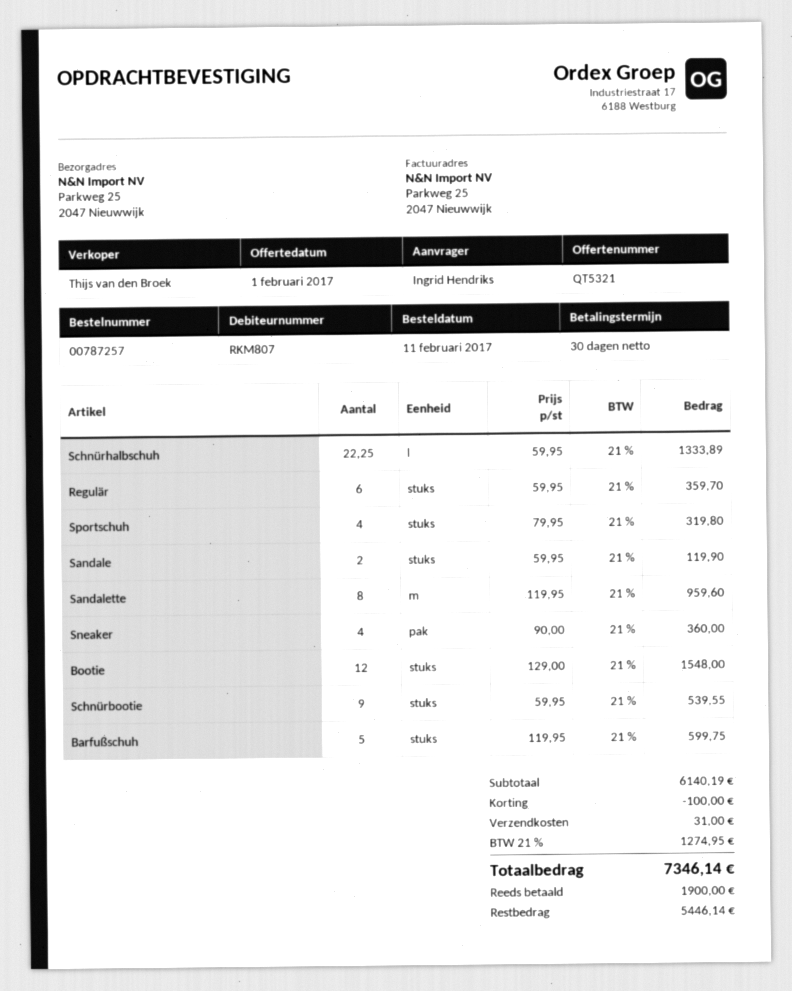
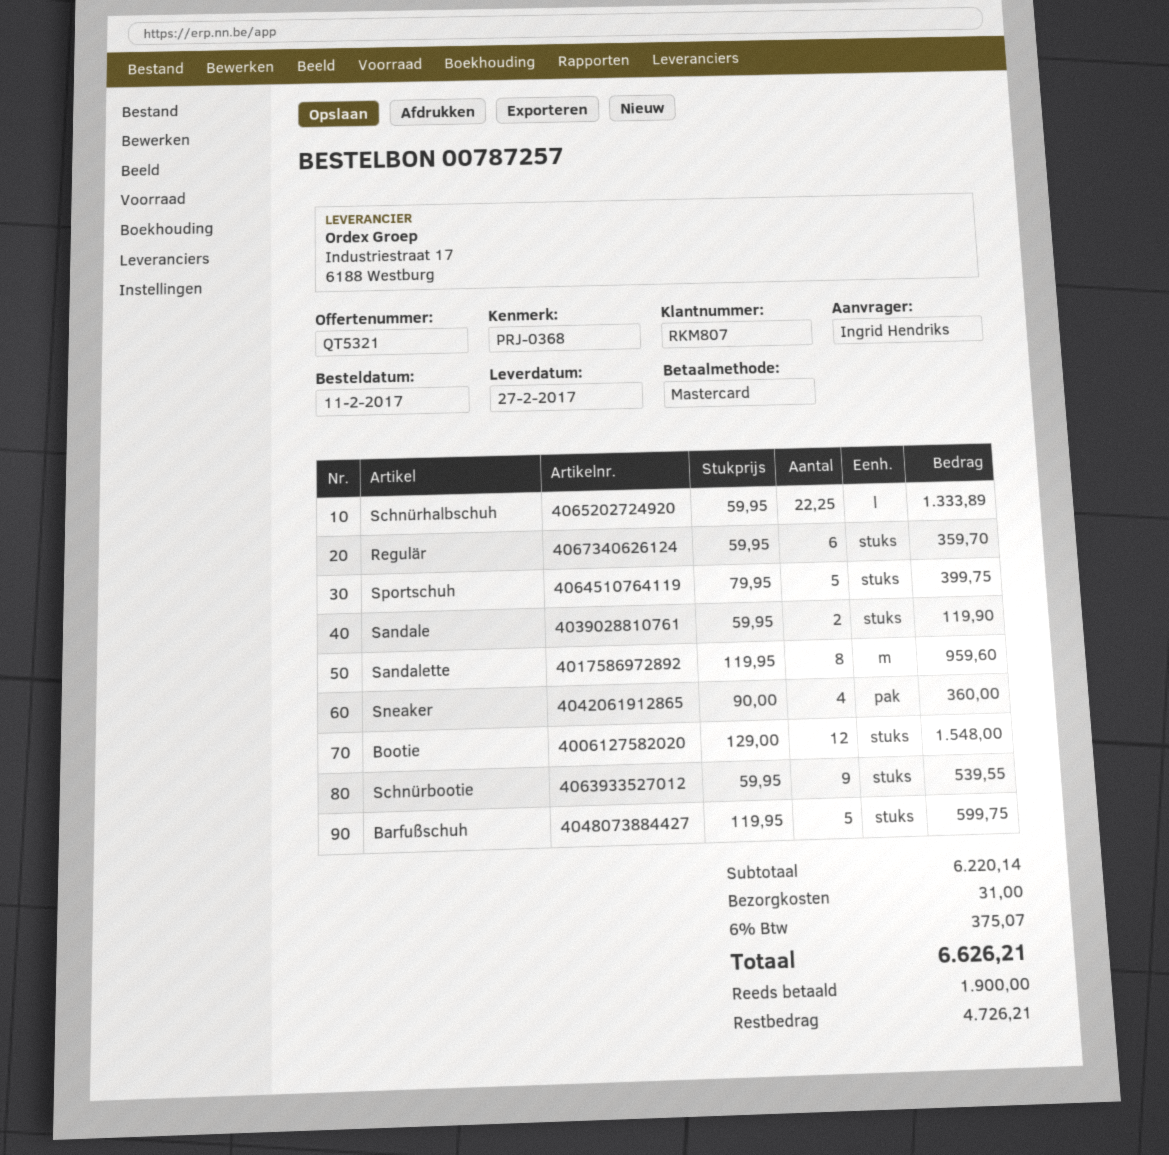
Sportschuh: 4 x 79.95 = 319.80 -> 5 x 79.95 = 399.75
subtotal: 6140.19 -> 6220.14
discount: 100.00 -> none
tax: 21% = 1274.95 -> 6% = 375.07
total: 7346.14 -> 6626.21
balance: 5446.14 -> 4726.21

